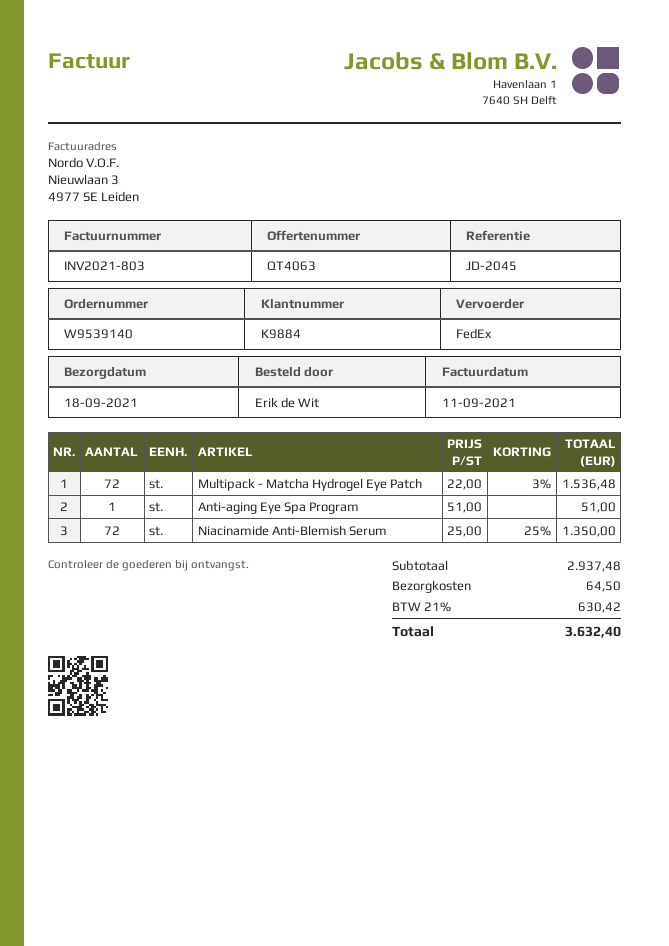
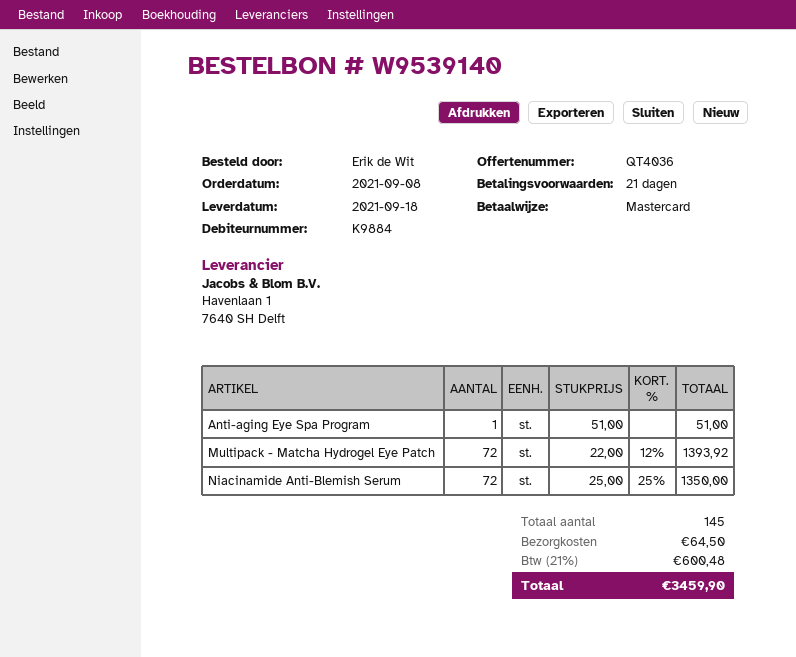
quote number: QT4063 -> QT4036
Multipack - Matcha Hydrogel Eye Patch: 72 x 22.00 - 3% = 1536.48 -> 72 x 22.00 - 12% = 1393.92
tax: 21% = 630.42 -> 21% = 600.48
total: 3632.40 -> 3459.90

